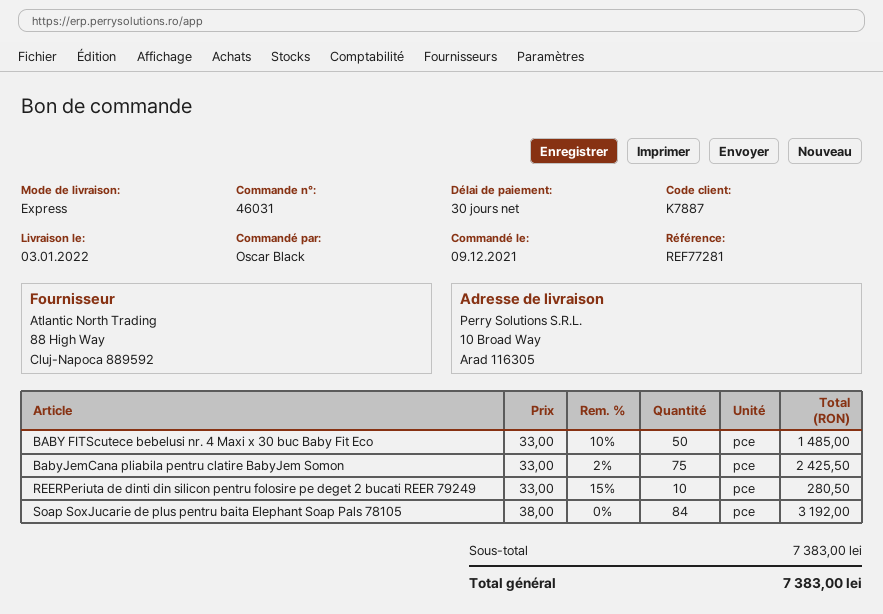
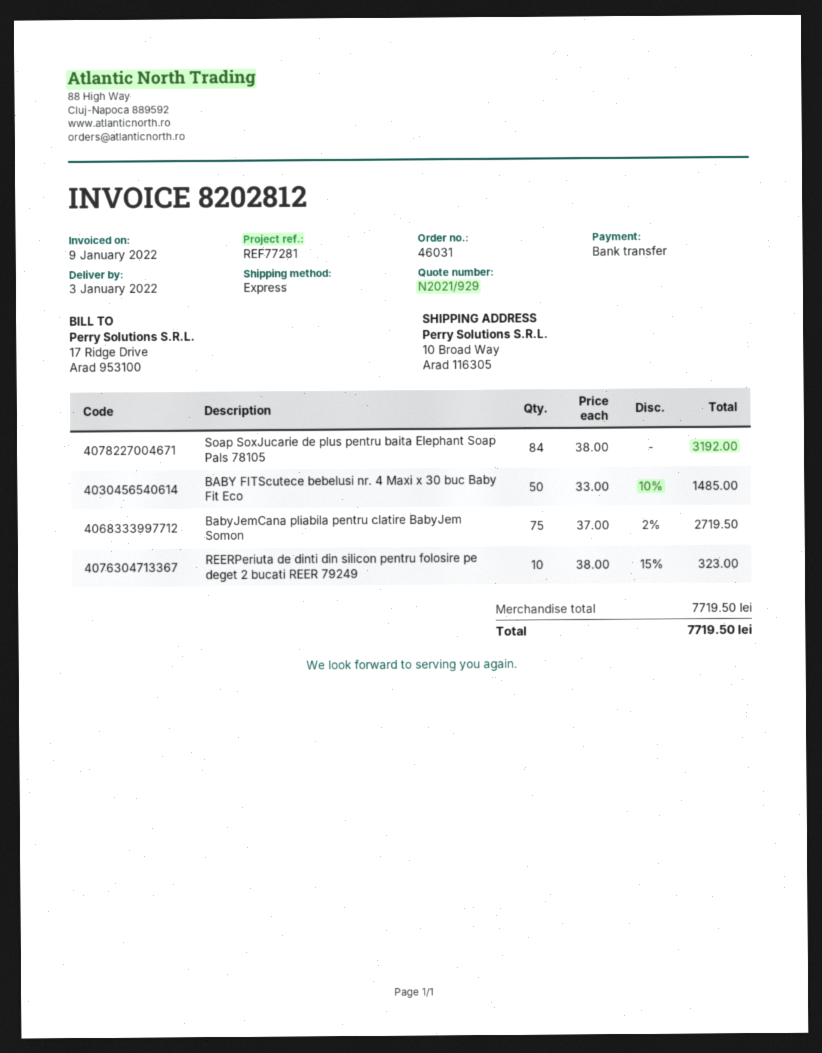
BabyJemCana pliabila pentru clatire BabyJem Somon: 75 x 33.00 - 2% = 2425.50 -> 75 x 37.00 - 2% = 2719.50
REERPeriuta de dinti din silicon pentru folosire pe deget 2 bucati REER 79249: 10 x 33.00 - 15% = 280.50 -> 10 x 38.00 - 15% = 323.00
subtotal: 7383.00 -> 7719.50
total: 7383.00 -> 7719.50

